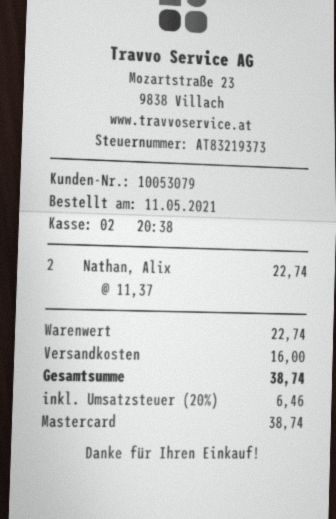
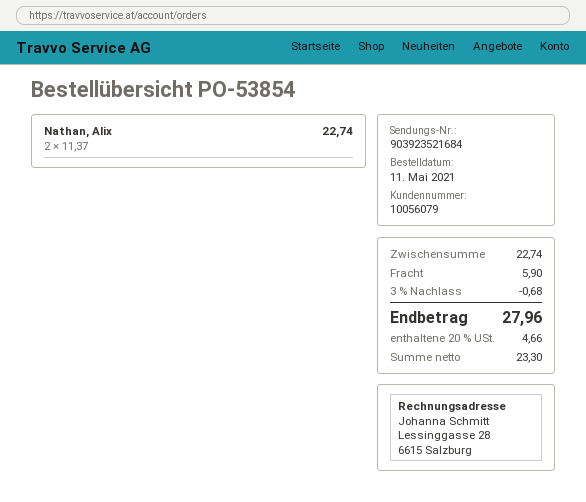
customer number: 10053079 -> 10056079
discount: none -> 3% = 0.68
shipping: 16.00 -> 5.90
tax: 20% = 6.46 -> 20% = 4.66
total: 38.74 -> 27.96

